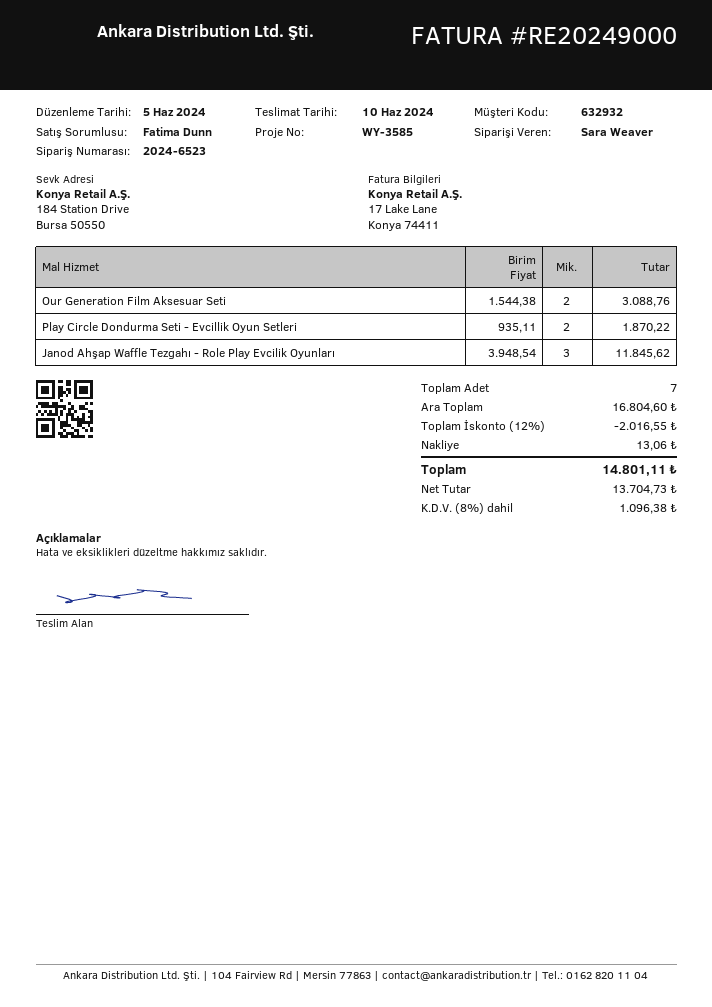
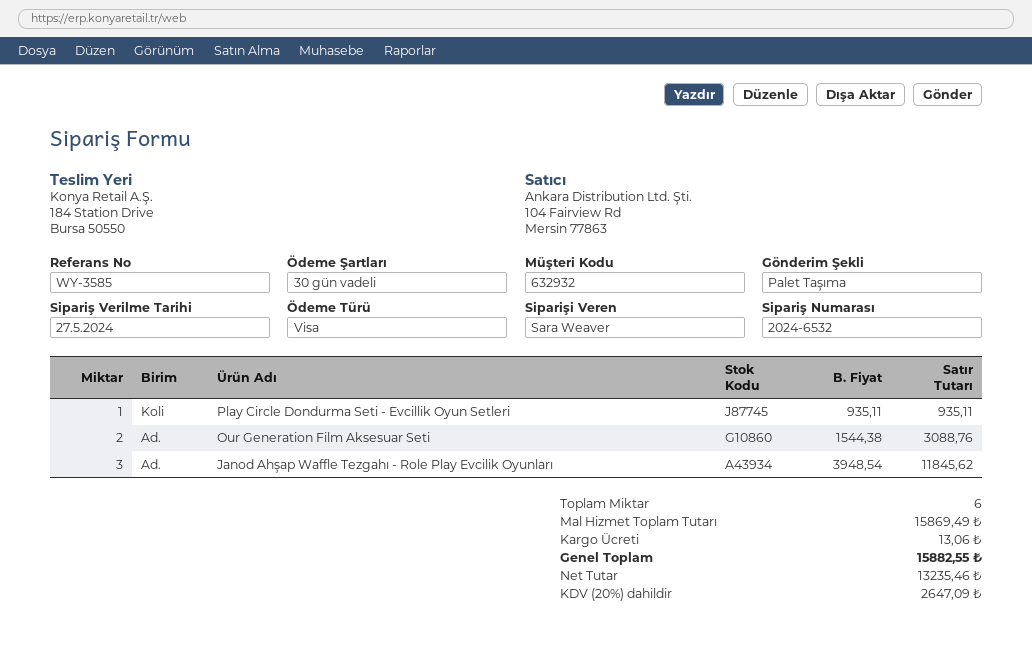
order number: 2024-6523 -> 2024-6532
Play Circle Dondurma Seti - Evcillik Oyun Setleri: 2 x 935.11 = 1870.22 -> 1 x 935.11 = 935.11
total quantity: 7 -> 6
subtotal: 16804.60 -> 15869.49
discount: 12% = 2016.55 -> none
net: 13704.73 -> 13235.46
tax: 8% = 1096.38 -> 20% = 2647.09
total: 14801.11 -> 15882.55

